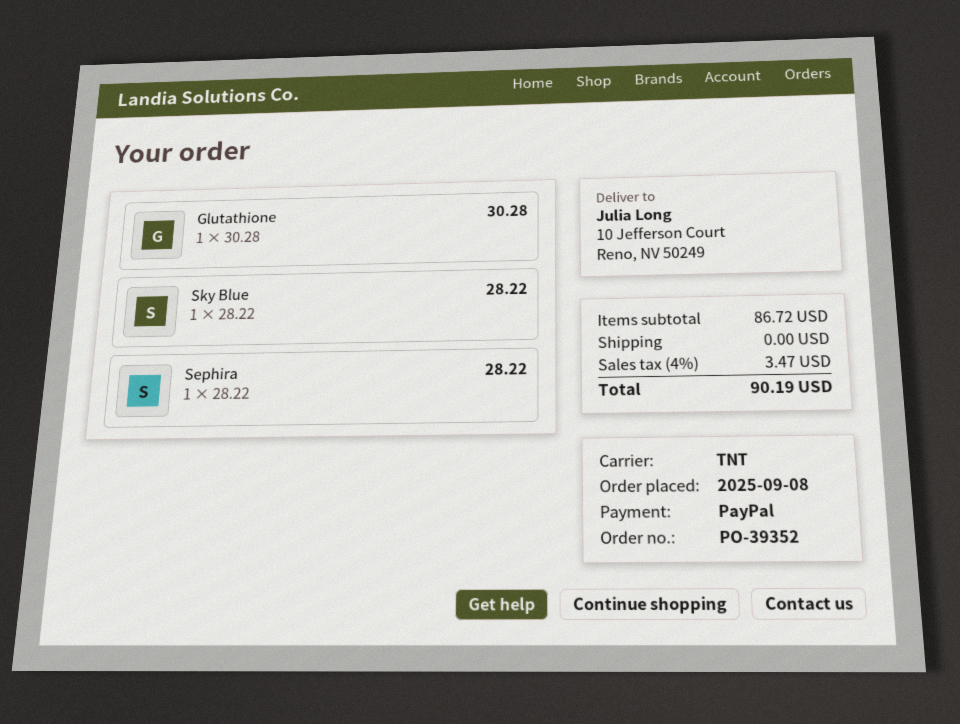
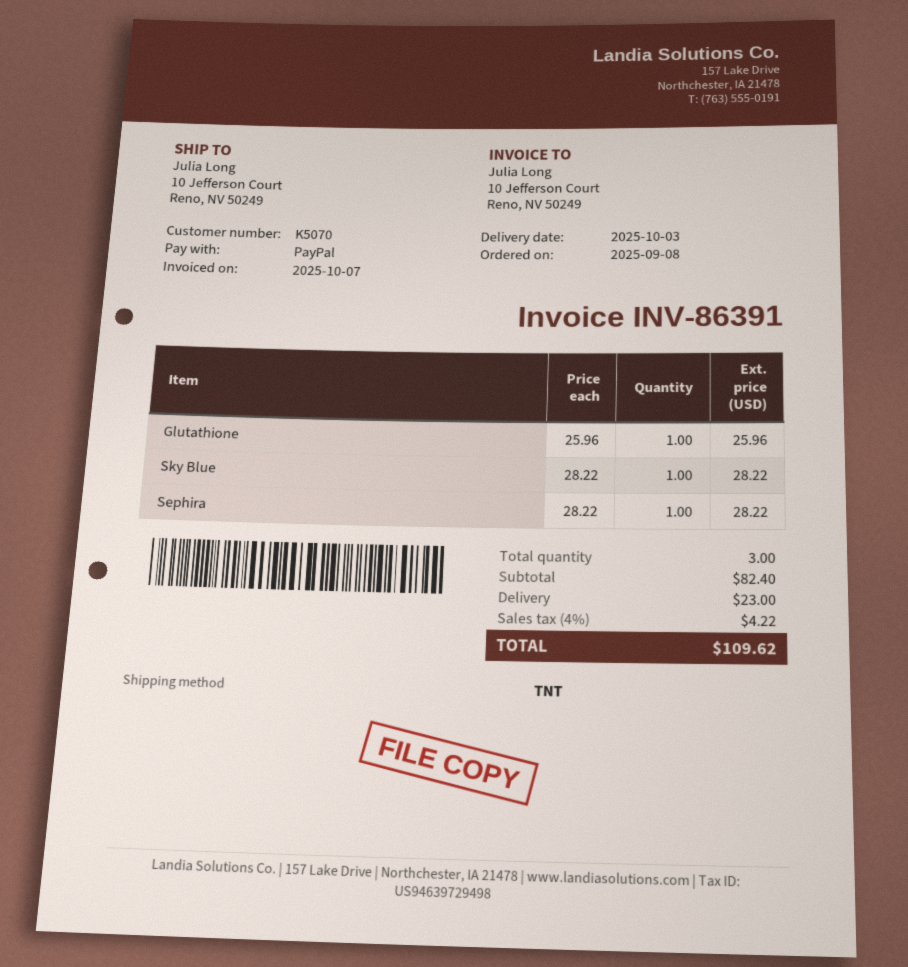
Glutathione: 1 x 30.28 = 30.28 -> 1 x 25.96 = 25.96
subtotal: 86.72 -> 82.40
shipping: 0.00 -> 23.00
tax: 4% = 3.47 -> 4% = 4.22
total: 90.19 -> 109.62

